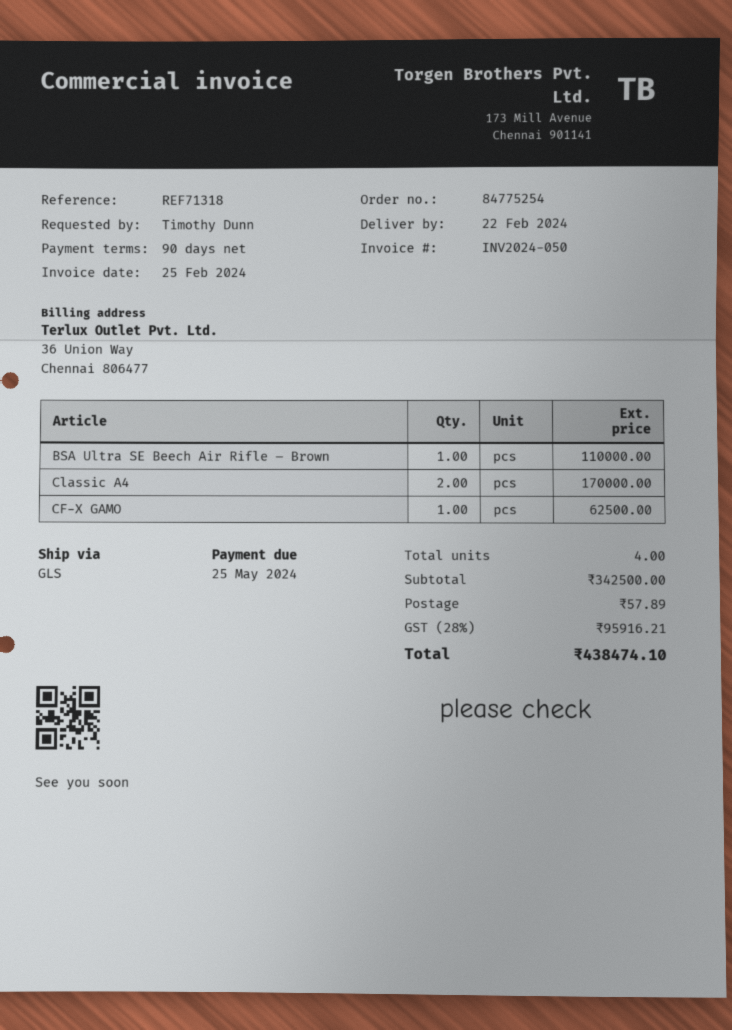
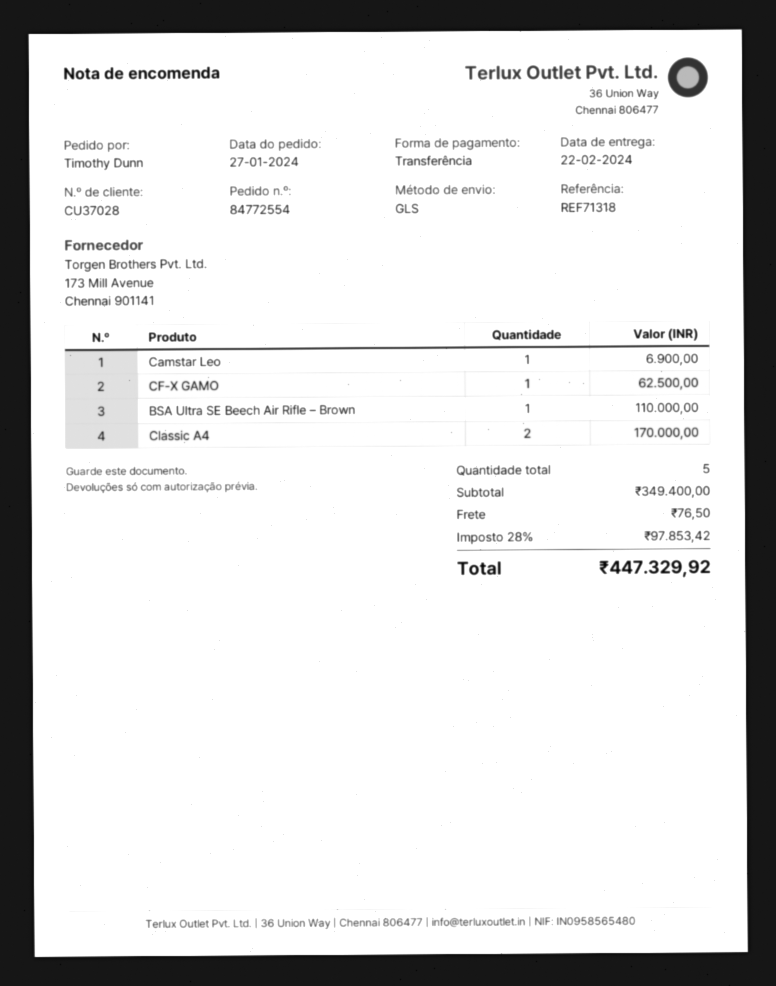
order number: 84775254 -> 84772554
Camstar Leo: none -> 1 for 6900.00
total quantity: 4 -> 5
subtotal: 342500.00 -> 349400.00
shipping: 57.89 -> 76.50
tax: 28% = 95916.21 -> 28% = 97853.42
total: 438474.10 -> 447329.92

